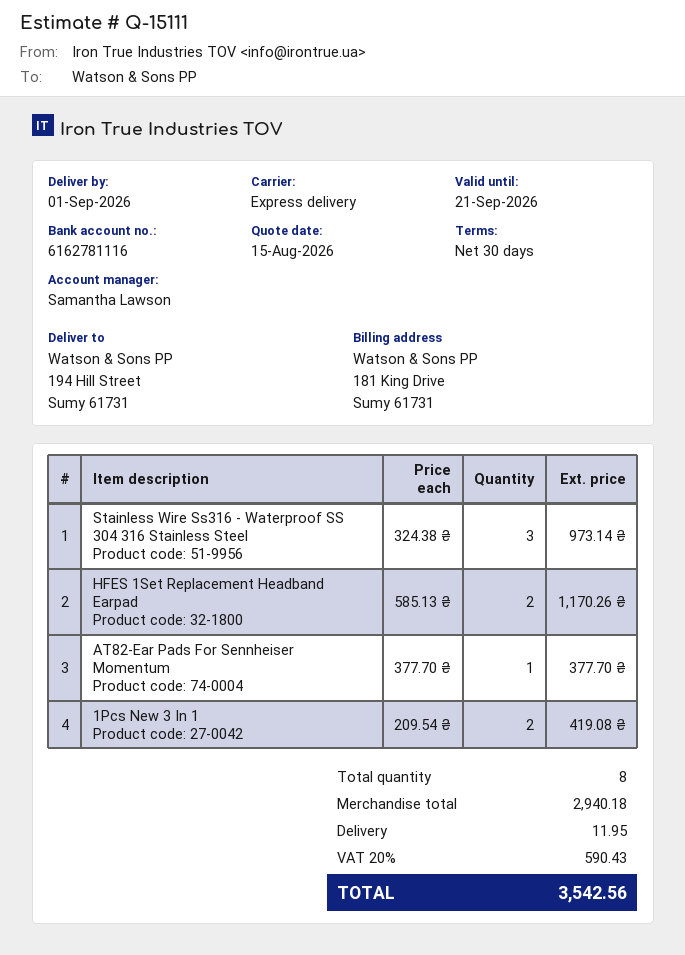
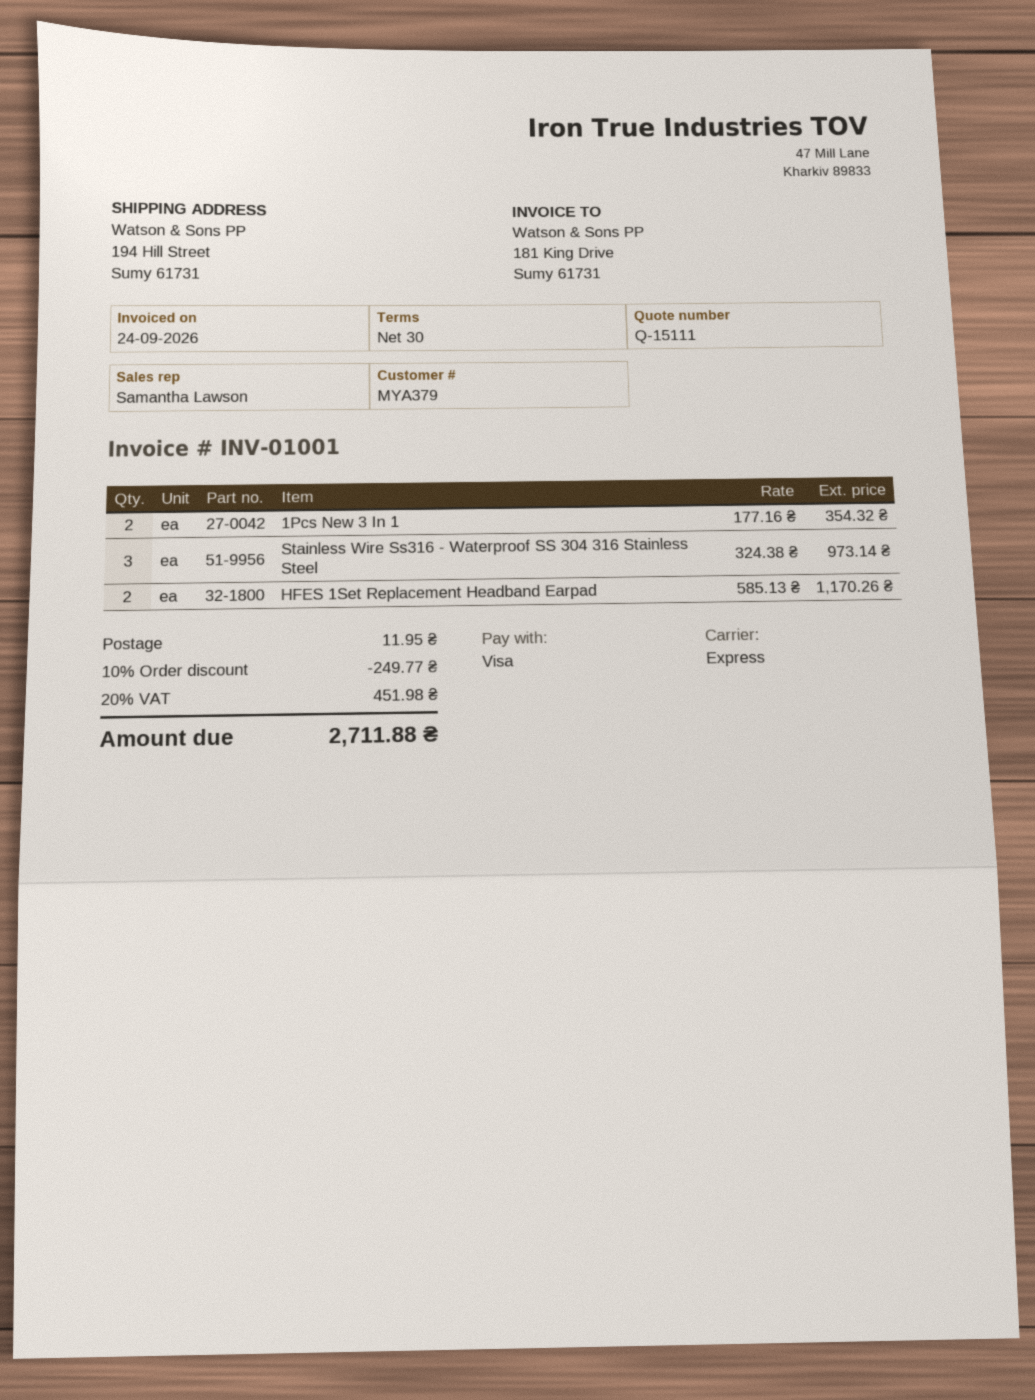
AT82-Ear Pads For Sennheiser Momentum: 1 x 377.70 = 377.70 -> none
1Pcs New 3 In 1: 2 x 209.54 = 419.08 -> 2 x 177.16 = 354.32
discount: none -> 10% = 249.77
tax: 20% = 590.43 -> 20% = 451.98
total: 3542.56 -> 2711.88

